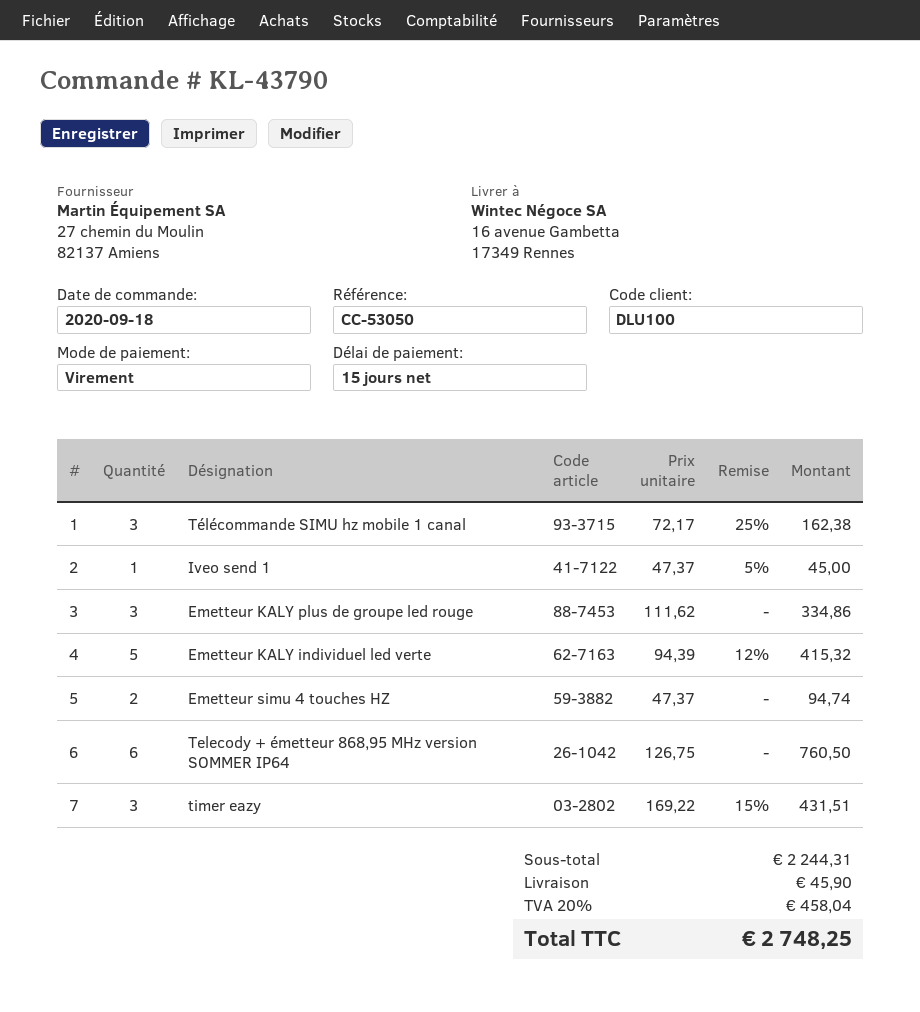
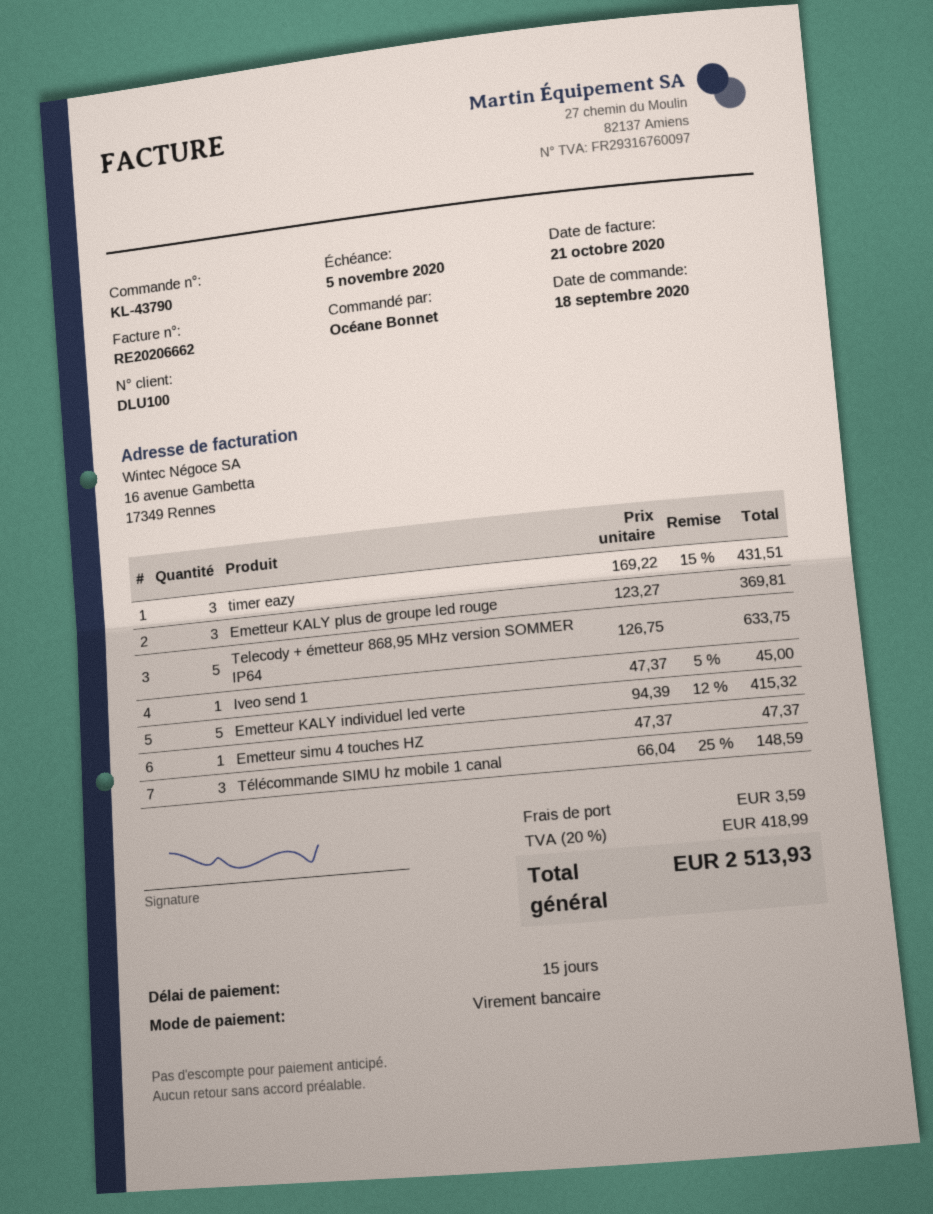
Télécommande SIMU hz mobile 1 canal: 3 x 72.17 - 25% = 162.38 -> 3 x 66.04 - 25% = 148.59
Emetteur KALY plus de groupe led rouge: 3 x 111.62 = 334.86 -> 3 x 123.27 = 369.81
Emetteur simu 4 touches HZ: 2 x 47.37 = 94.74 -> 1 x 47.37 = 47.37
Telecody + émetteur 868,95 MHz version SOMMER IP64: 6 x 126.75 = 760.50 -> 5 x 126.75 = 633.75
shipping: 45.90 -> 3.59
tax: 20% = 458.04 -> 20% = 418.99
total: 2748.25 -> 2513.93

